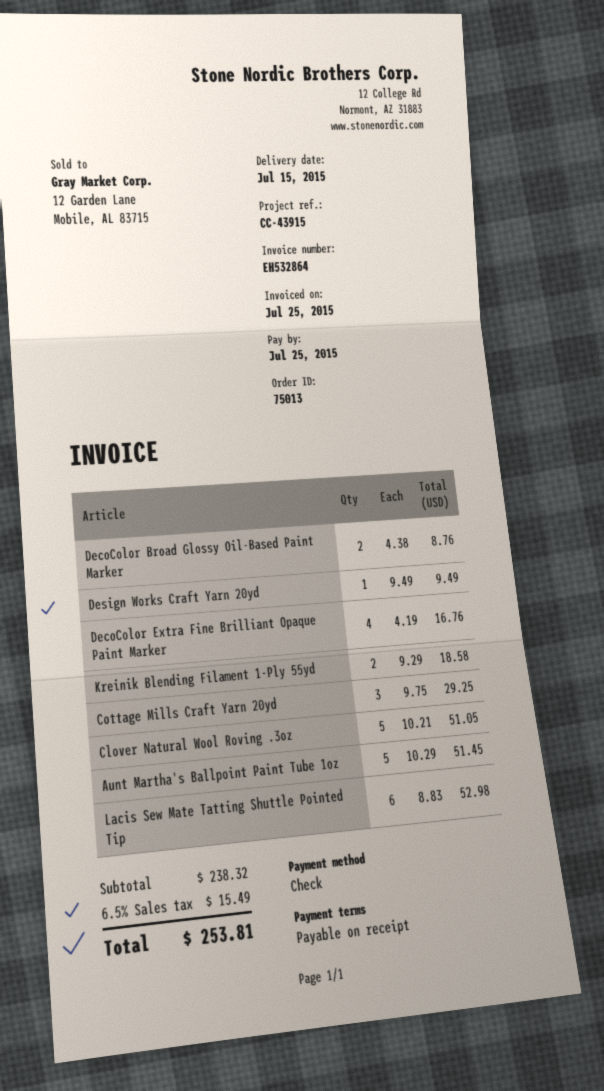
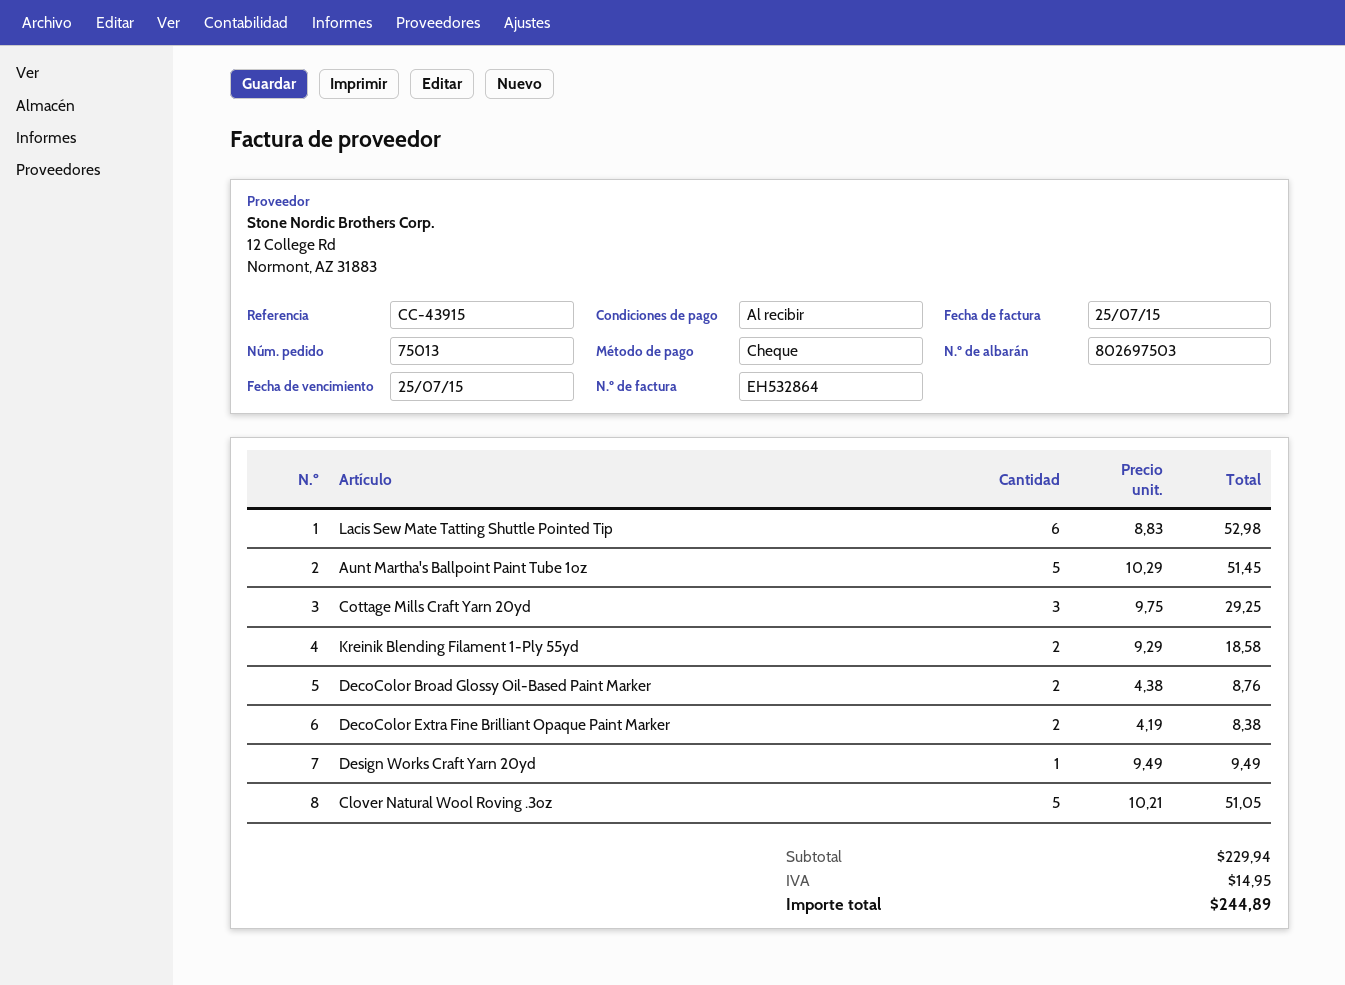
DecoColor Extra Fine Brilliant Opaque Paint Marker: 4 x 4.19 = 16.76 -> 2 x 4.19 = 8.38
subtotal: 238.32 -> 229.94
tax: 15.49 -> 14.95
total: 253.81 -> 244.89

